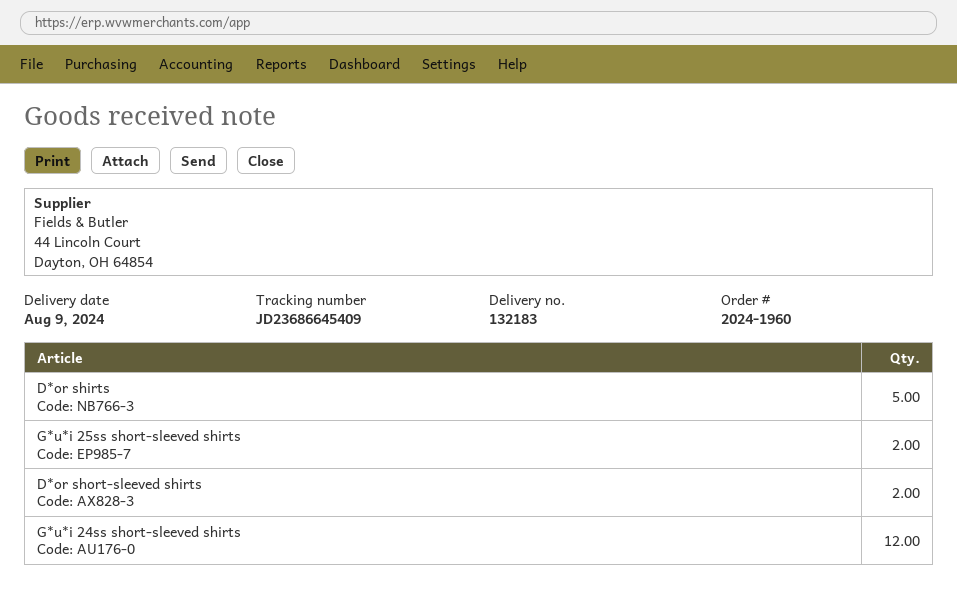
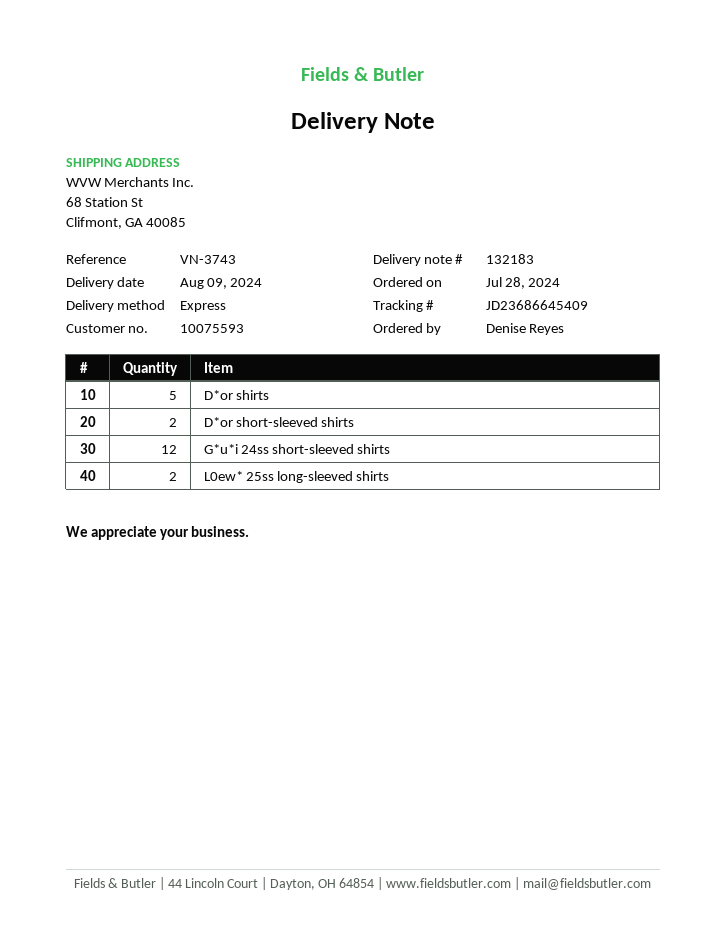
G*u*i 25ss short-sleeved shirts: 2 -> none
L0ew* 25ss long-sleeved shirts: none -> 2

